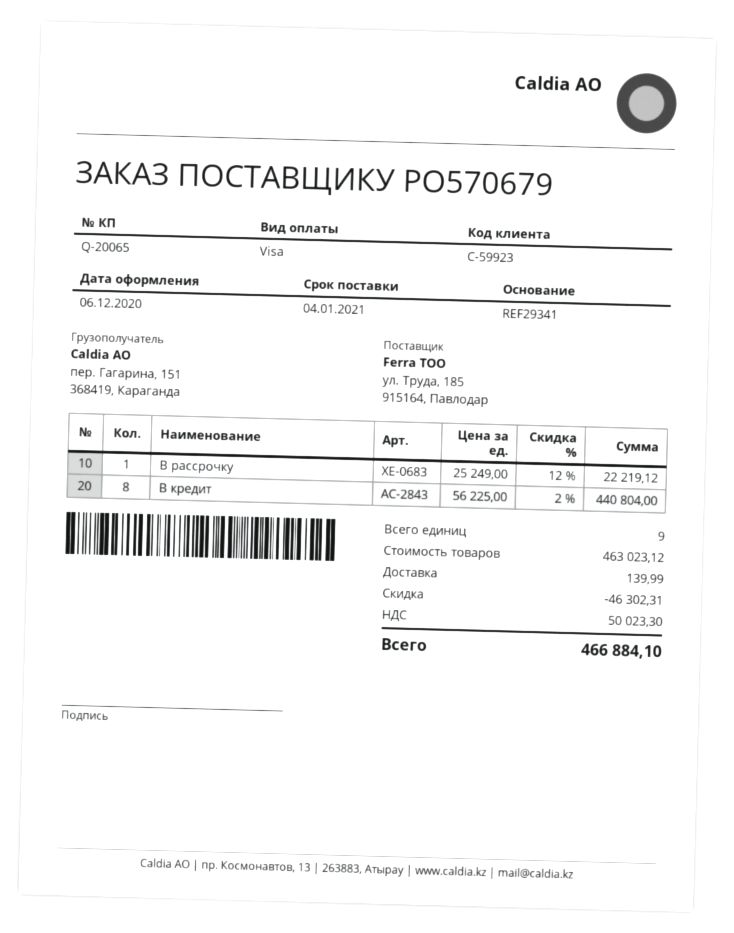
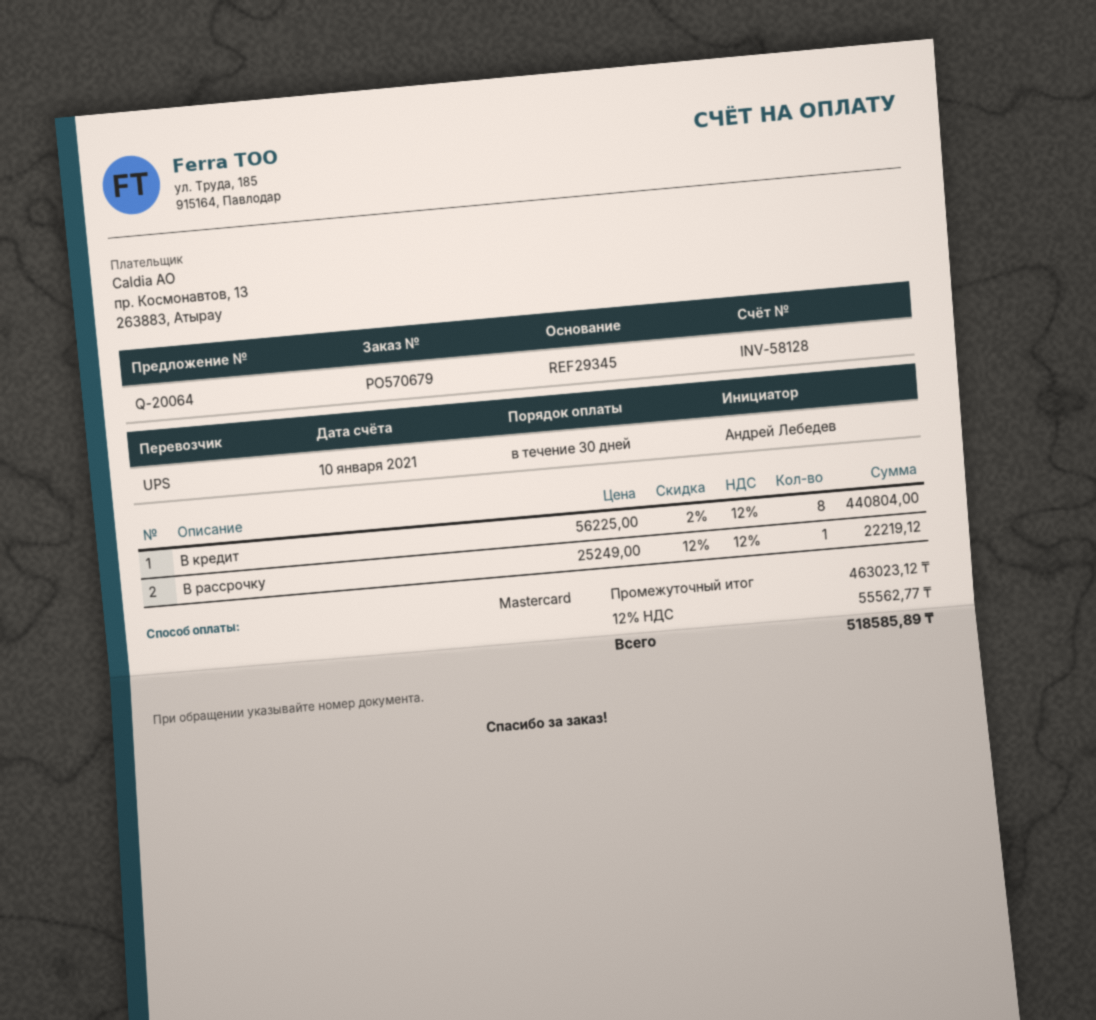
quote number: Q-20065 -> Q-20064
reference: REF29341 -> REF29345
payment method: Visa -> Mastercard
discount: 46302.31 -> none
shipping: 139.99 -> none
tax: 50023.30 -> 55562.77
total: 466884.10 -> 518585.89

